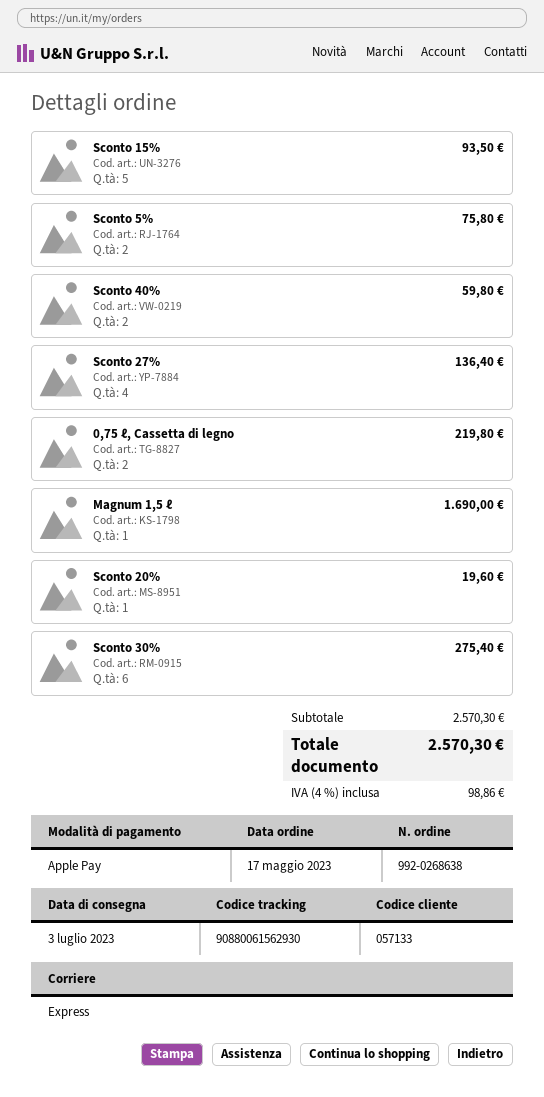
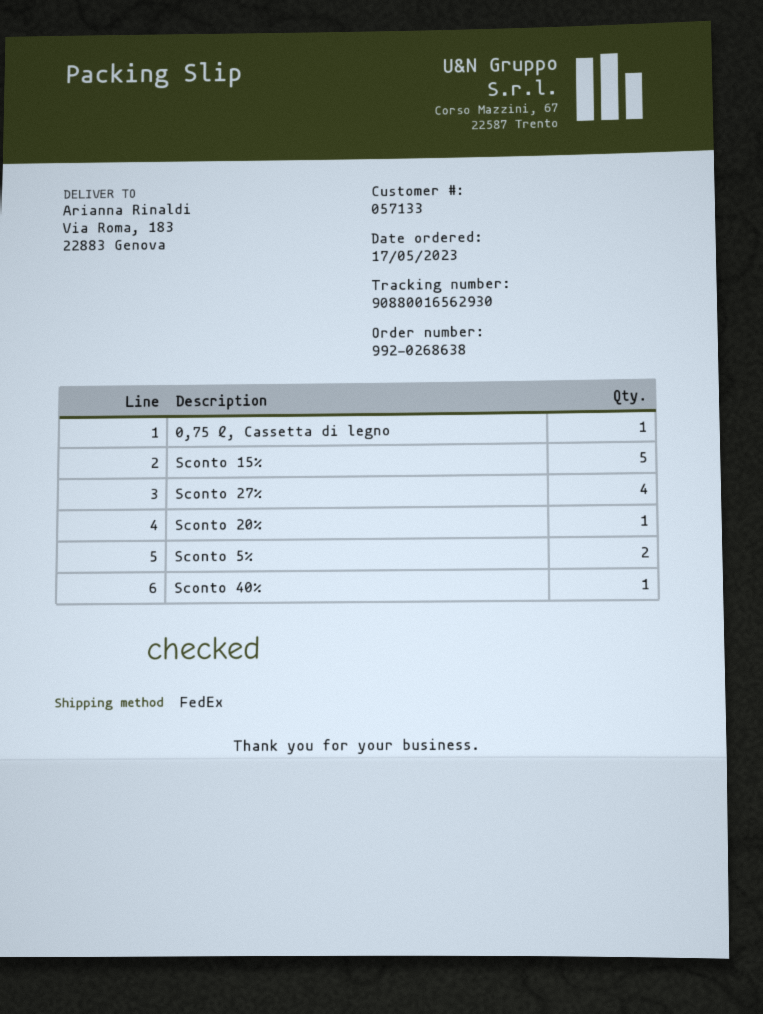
shipping method: express -> FedEx
tracking number: 90880061562930 -> 90880016562930
Sconto 40%: 2 -> 1
0,75 ℓ, Cassetta di legno: 2 -> 1
Magnum 1,5 ℓ: 1 -> none
Sconto 30%: 6 -> none

